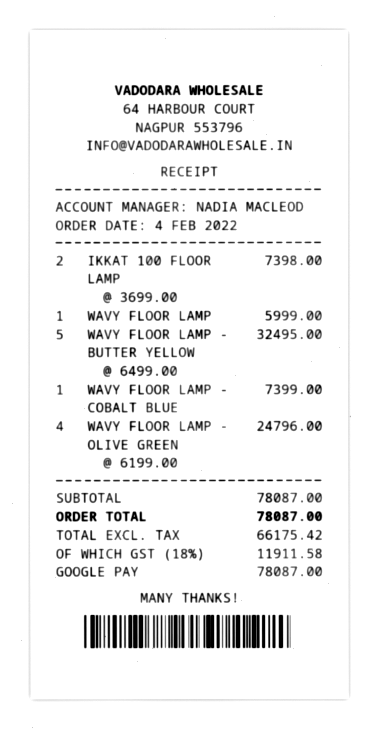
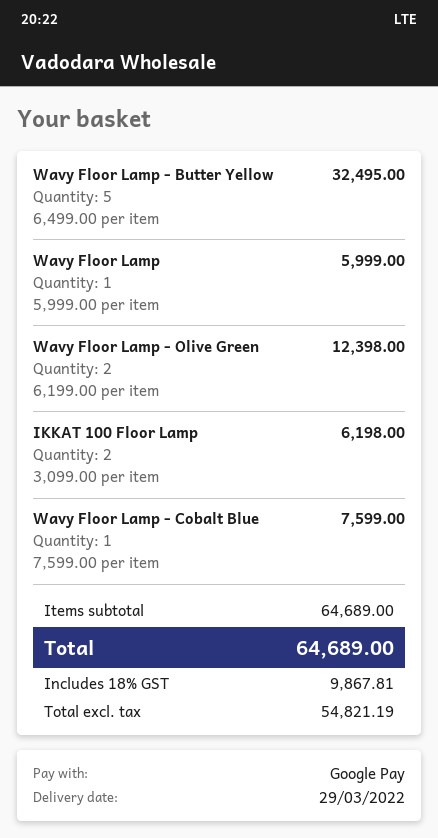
IKKAT 100 FLOOR LAMP: 2 x 3699.00 = 7398.00 -> 2 x 3099.00 = 6198.00
WAVY FLOOR LAMP - COBALT BLUE: 1 x 7399.00 = 7399.00 -> 1 x 7599.00 = 7599.00
WAVY FLOOR LAMP - OLIVE GREEN: 4 x 6199.00 = 24796.00 -> 2 x 6199.00 = 12398.00
subtotal: 78087.00 -> 64689.00
net: 66175.42 -> 54821.19
tax: 18% = 11911.58 -> 18% = 9867.81
total: 78087.00 -> 64689.00

